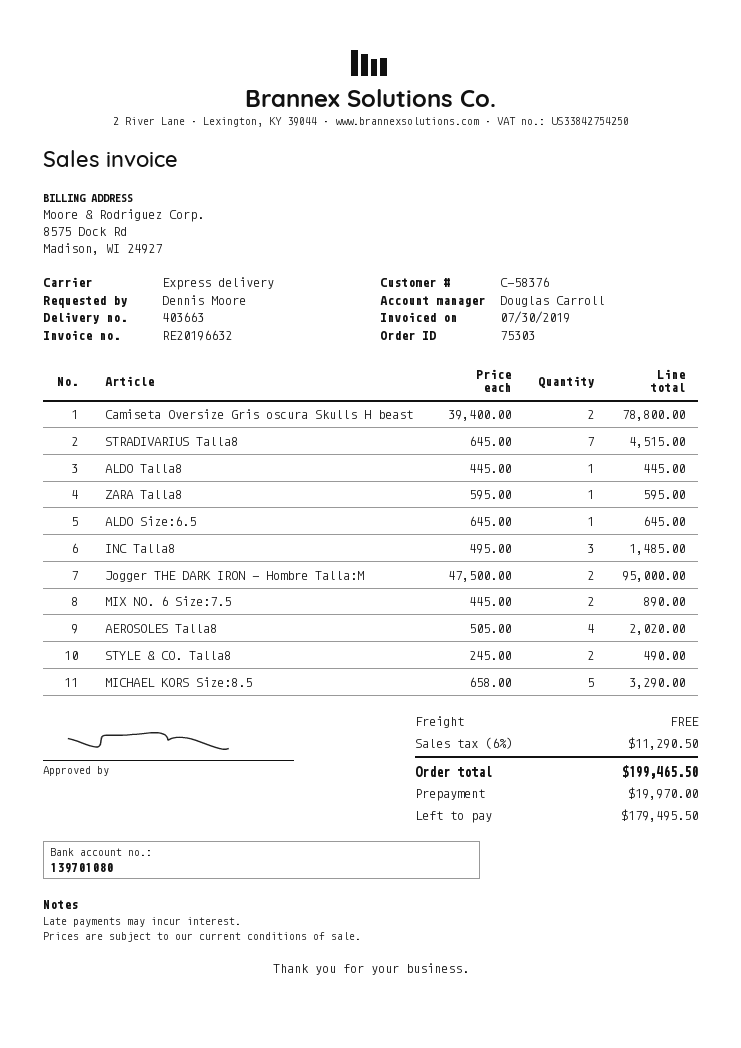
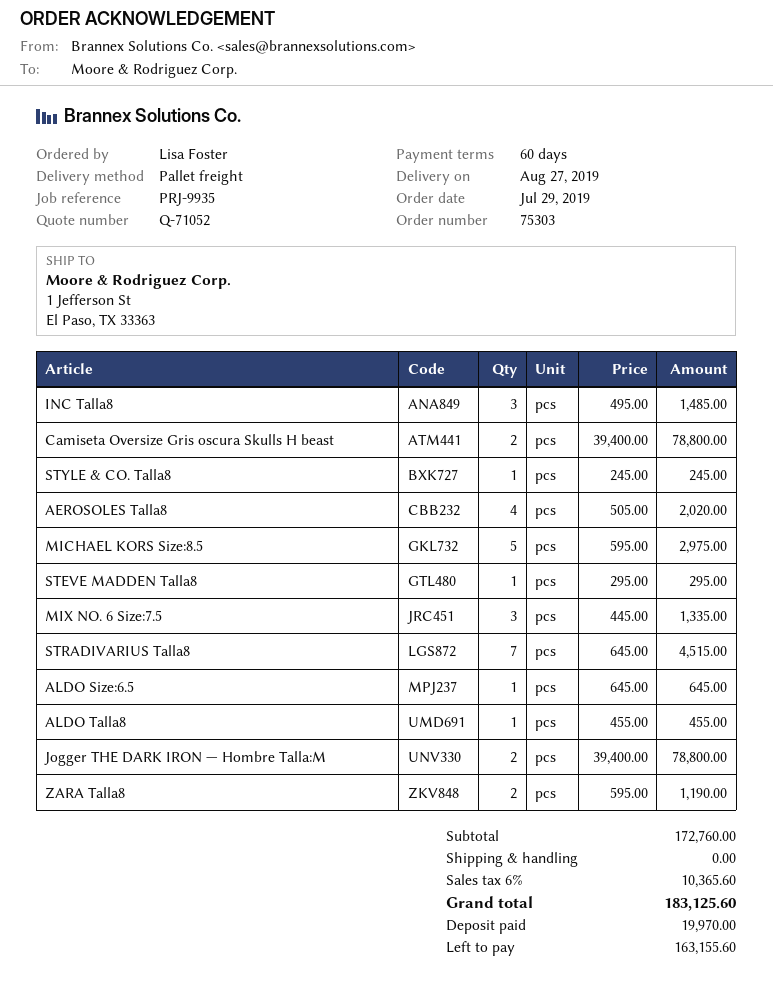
ordered by: Dennis Moore -> Lisa Foster
shipping method: express -> pallet freight
ALDO Talla8: 1 x 445.00 = 445.00 -> 1 x 455.00 = 455.00
ZARA Talla8: 1 x 595.00 = 595.00 -> 2 x 595.00 = 1190.00
Jogger THE DARK IRON — Hombre Talla:M: 2 x 47500.00 = 95000.00 -> 2 x 39400.00 = 78800.00
MIX NO. 6 Size:7.5: 2 x 445.00 = 890.00 -> 3 x 445.00 = 1335.00
STYLE & CO. Talla8: 2 x 245.00 = 490.00 -> 1 x 245.00 = 245.00
MICHAEL KORS Size:8.5: 5 x 658.00 = 3290.00 -> 5 x 595.00 = 2975.00
STEVE MADDEN Talla8: none -> 1 x 295.00 = 295.00
tax: 6% = 11290.50 -> 6% = 10365.60
total: 199465.50 -> 183125.60
balance: 179495.50 -> 163155.60

